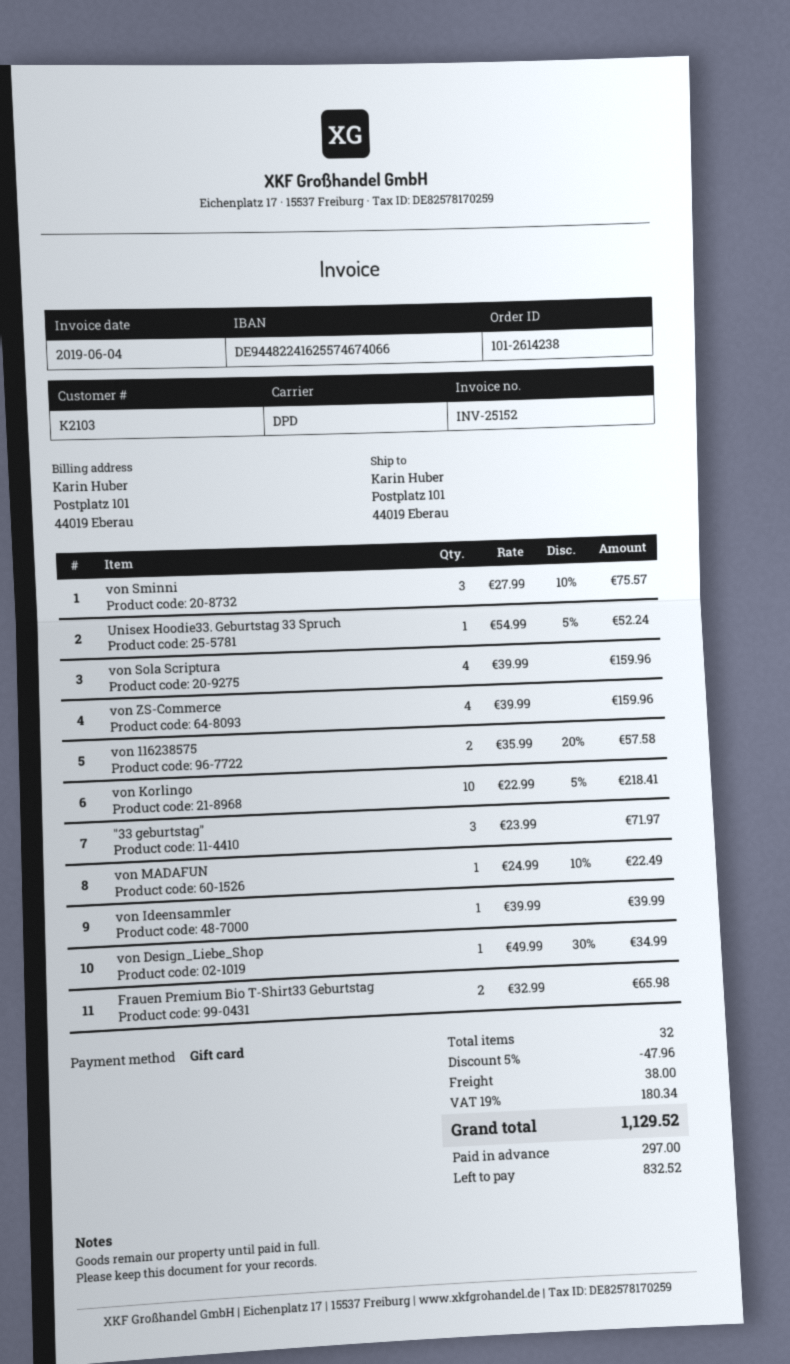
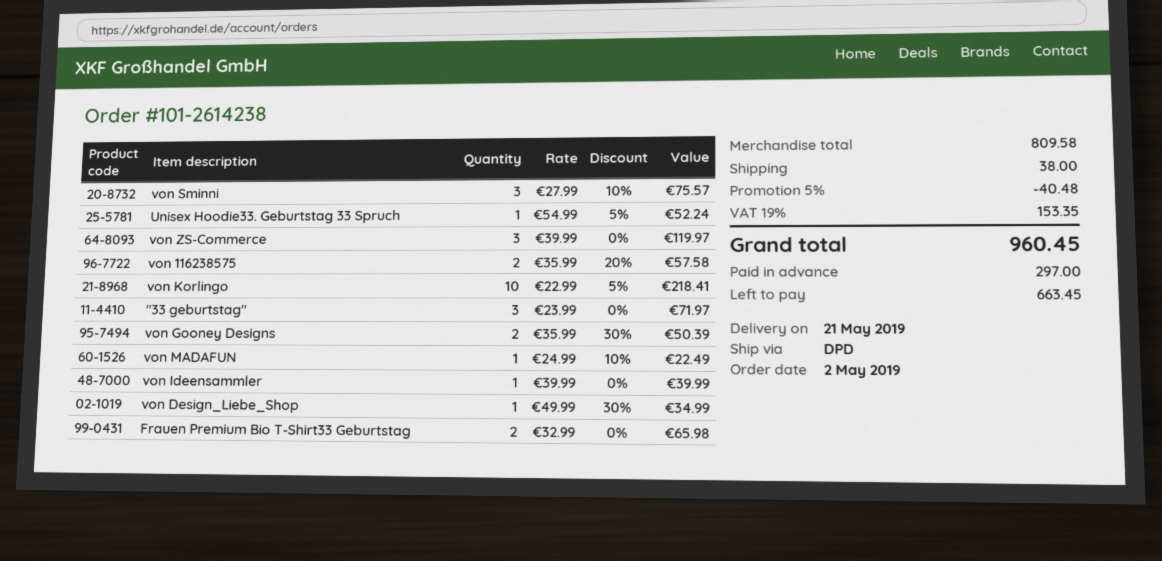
von Sola Scriptura: 4 x 39.99 = 159.96 -> none
von ZS-Commerce: 4 x 39.99 = 159.96 -> 3 x 39.99 = 119.97
von Gooney Designs: none -> 2 x 35.99 - 30% = 50.39
discount: 5% = 47.96 -> 5% = 40.48
tax: 19% = 180.34 -> 19% = 153.35
total: 1129.52 -> 960.45
balance: 832.52 -> 663.45

